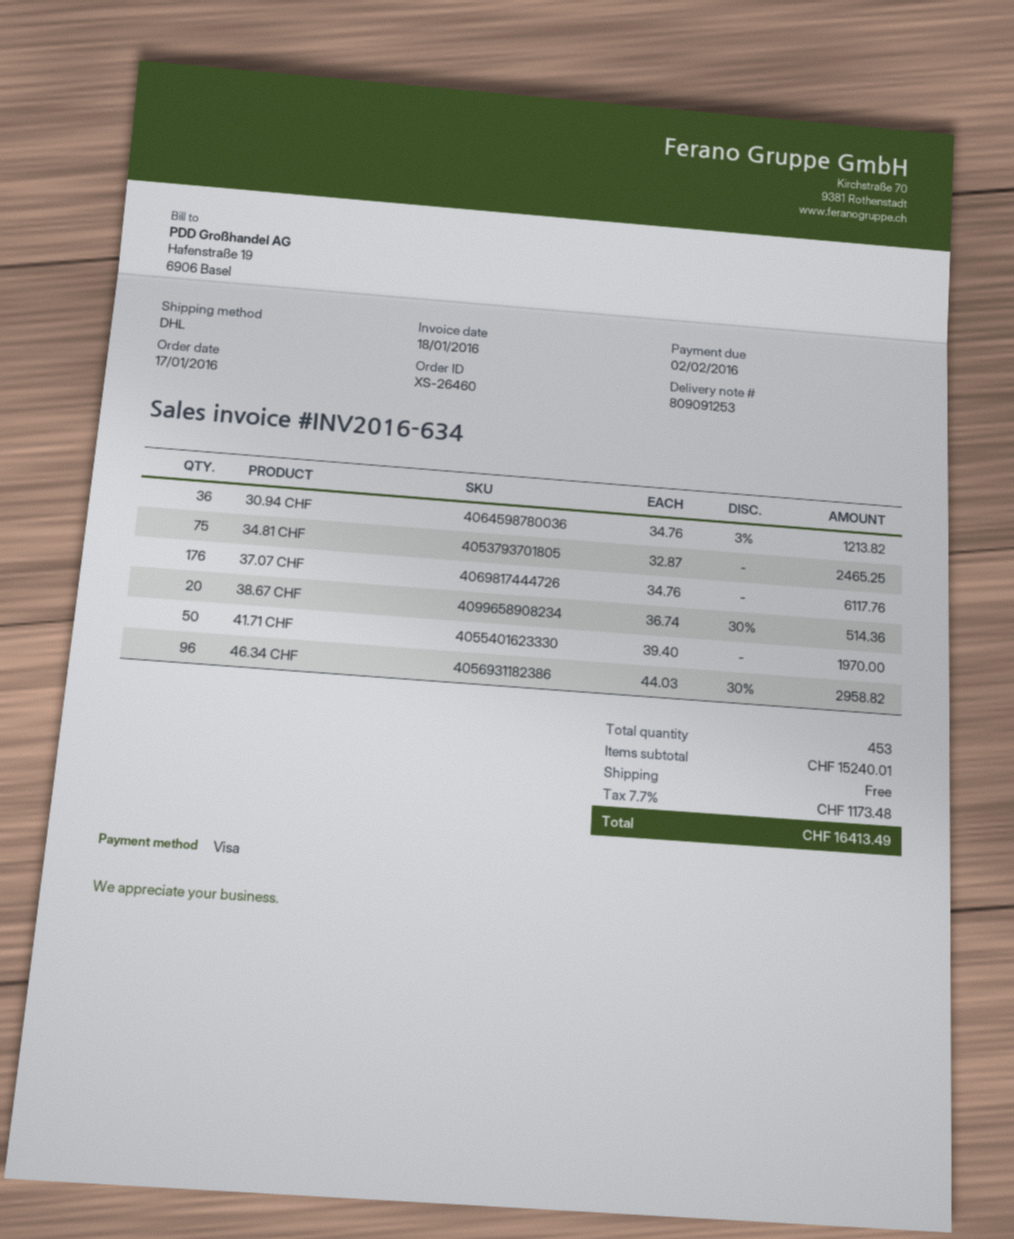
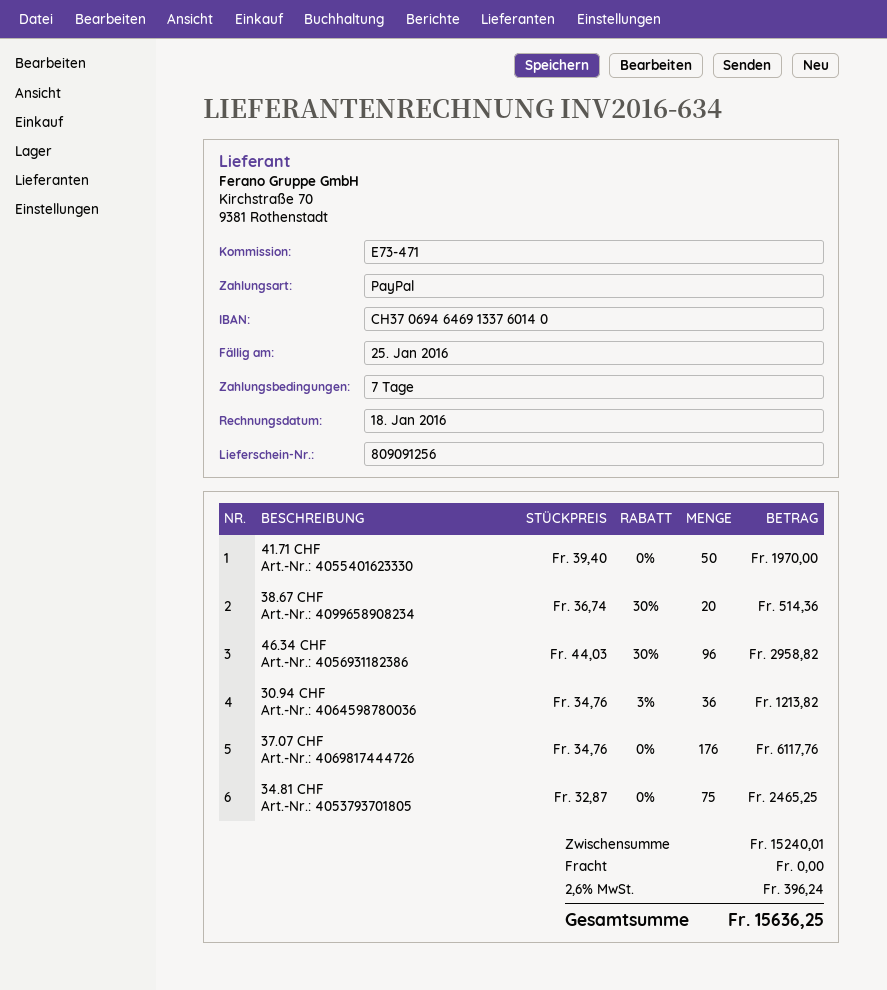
delivery note number: 809091253 -> 809091256
due date: 2016-02-02 -> 2016-01-25
payment method: Visa -> PayPal
tax: 7.7% = 1173.48 -> 2.6% = 396.24
total: 16413.49 -> 15636.25

